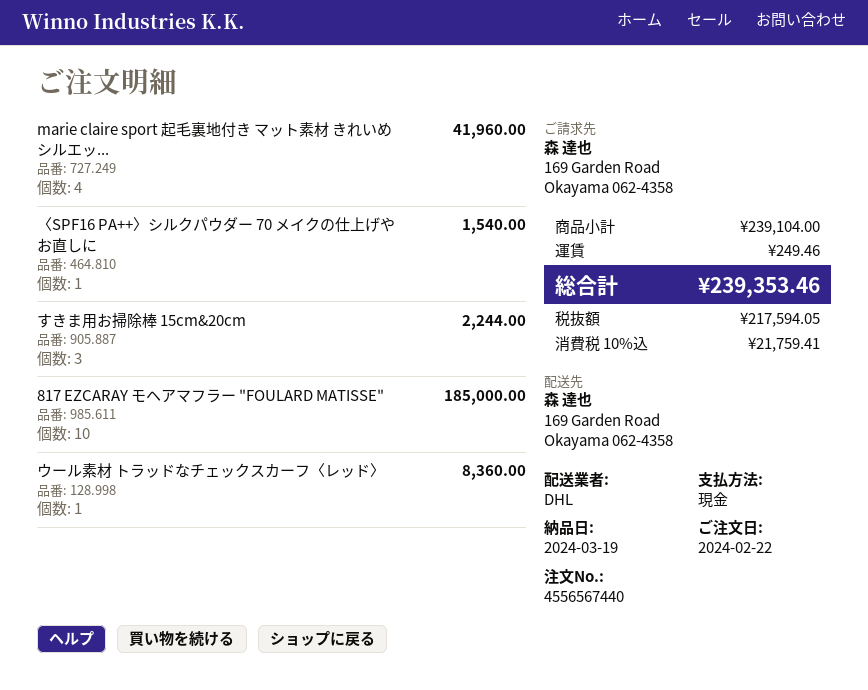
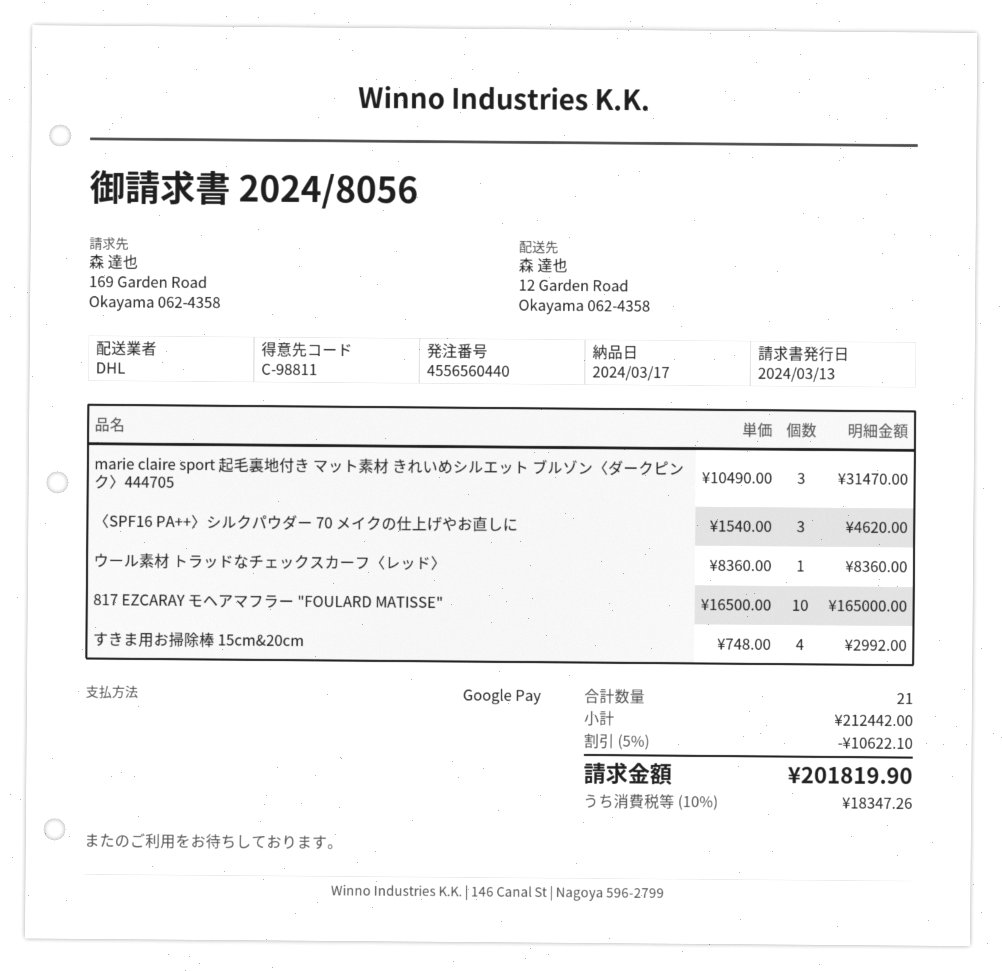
order number: 4556567440 -> 4556560440
delivery date: 2024-03-19 -> 2024-03-17
payment method: cash -> Google Pay
ship to: 169 Garden Road, Okayama 062-4358 -> 12 Garden Road, Okayama 062-4358
marie claire sport 起毛裏地付き マット素材 きれいめシルエッ...: 4 for 41960.00 -> 3 for 31470.00
〈SPF16 PA++〉シルクパウダー 70 メイクの仕上げやお直しに: 1 for 1540.00 -> 3 for 4620.00
すきま用お掃除棒 15cm&20cm: 3 for 2244.00 -> 4 for 2992.00
817 EZCARAY モヘアマフラー "FOULARD MATISSE": 10 for 185000.00 -> 10 for 165000.00
subtotal: 239104.00 -> 212442.00
discount: none -> 5% = 10622.10
shipping: 249.46 -> none
tax: 10% = 21759.41 -> 10% = 18347.26
total: 239353.46 -> 201819.90

